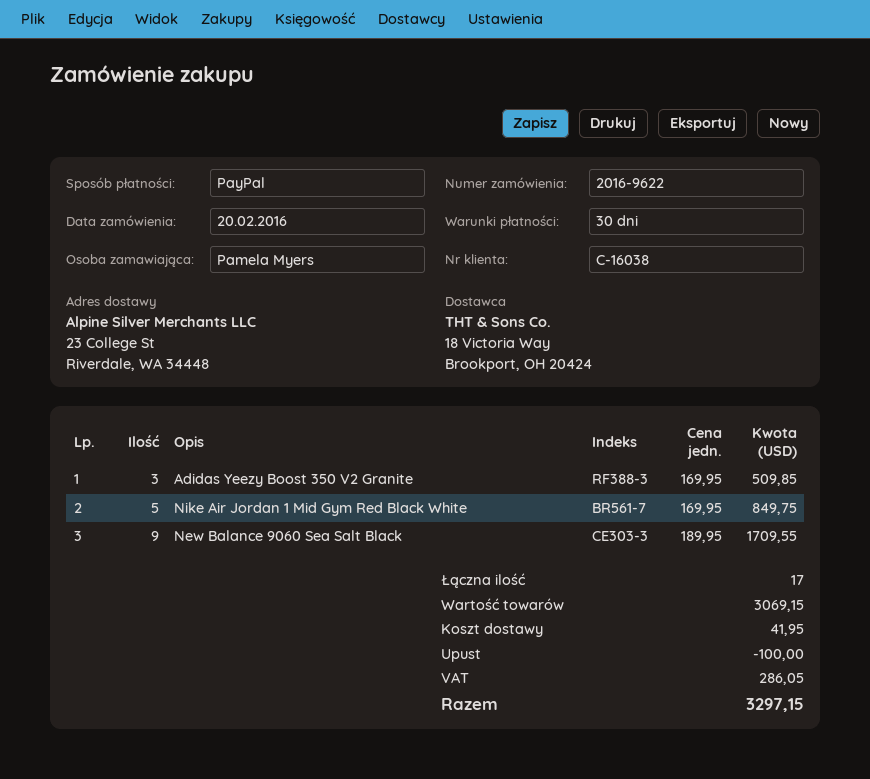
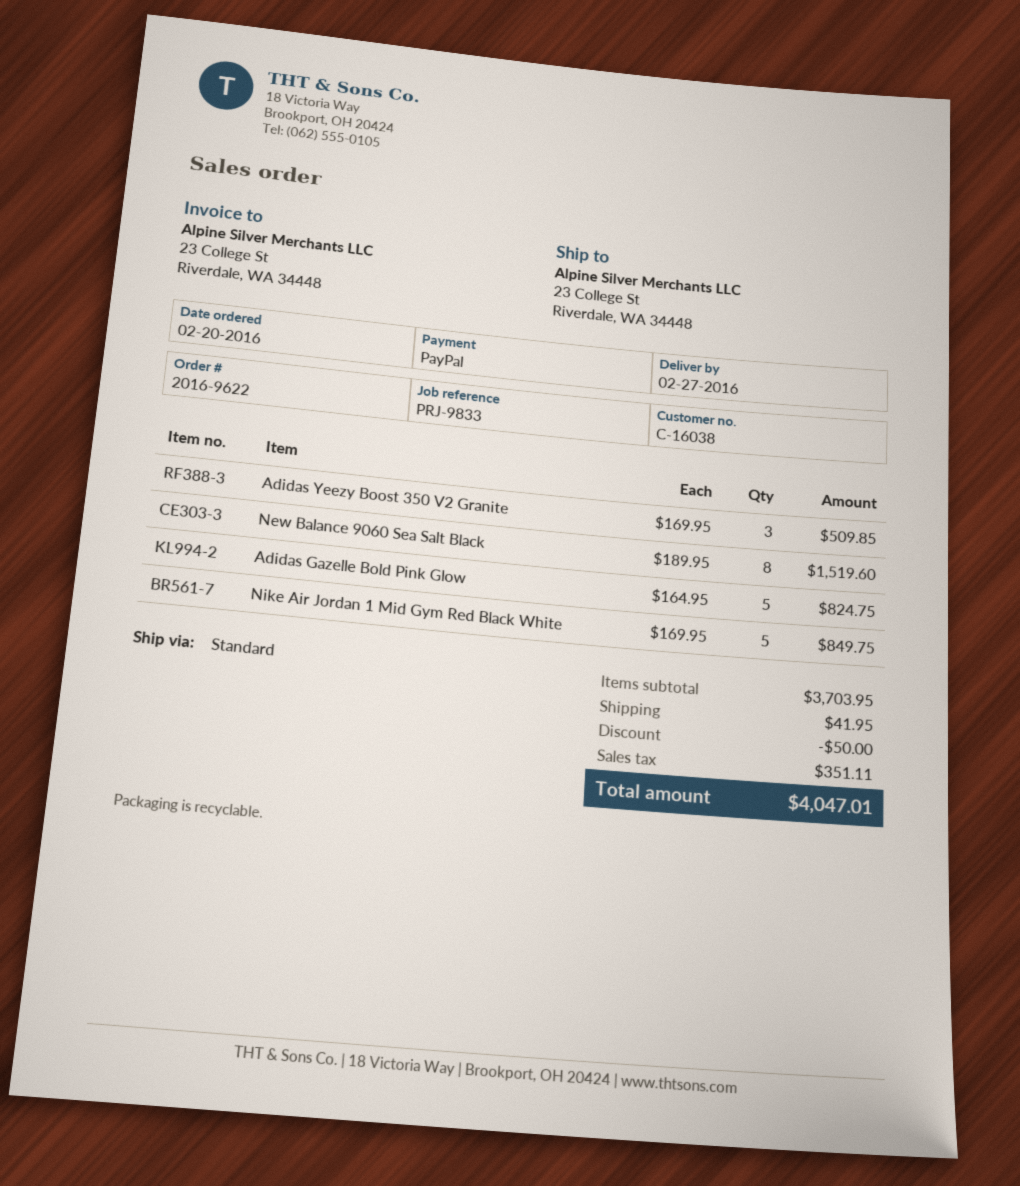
New Balance 9060 Sea Salt Black: 9 x 189.95 = 1709.55 -> 8 x 189.95 = 1519.60
Adidas Gazelle Bold Pink Glow: none -> 5 x 164.95 = 824.75
subtotal: 3069.15 -> 3703.95
discount: 100.00 -> 50.00
tax: 286.05 -> 351.11
total: 3297.15 -> 4047.01

